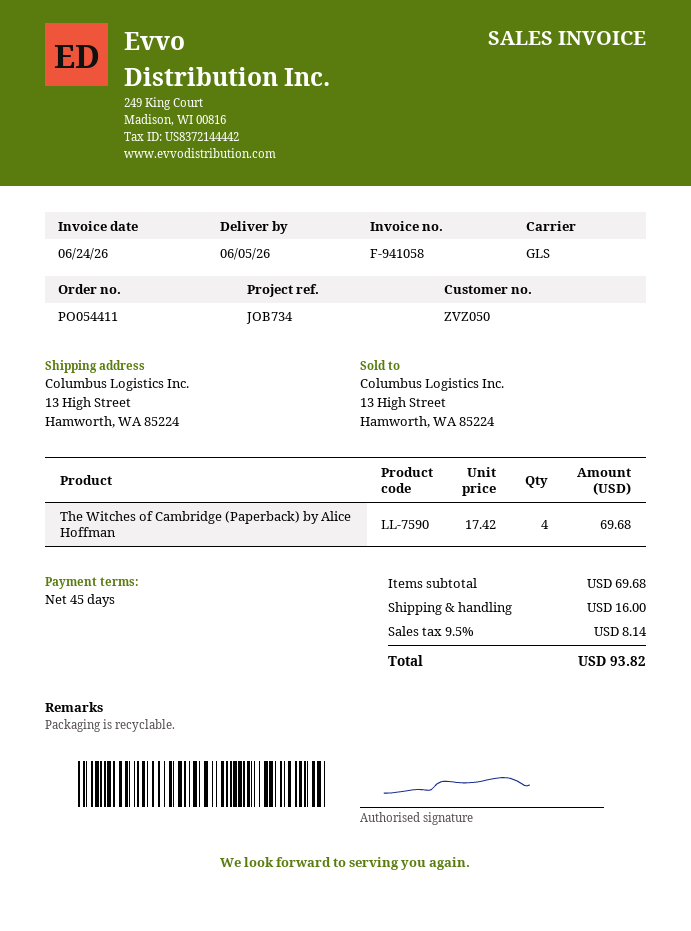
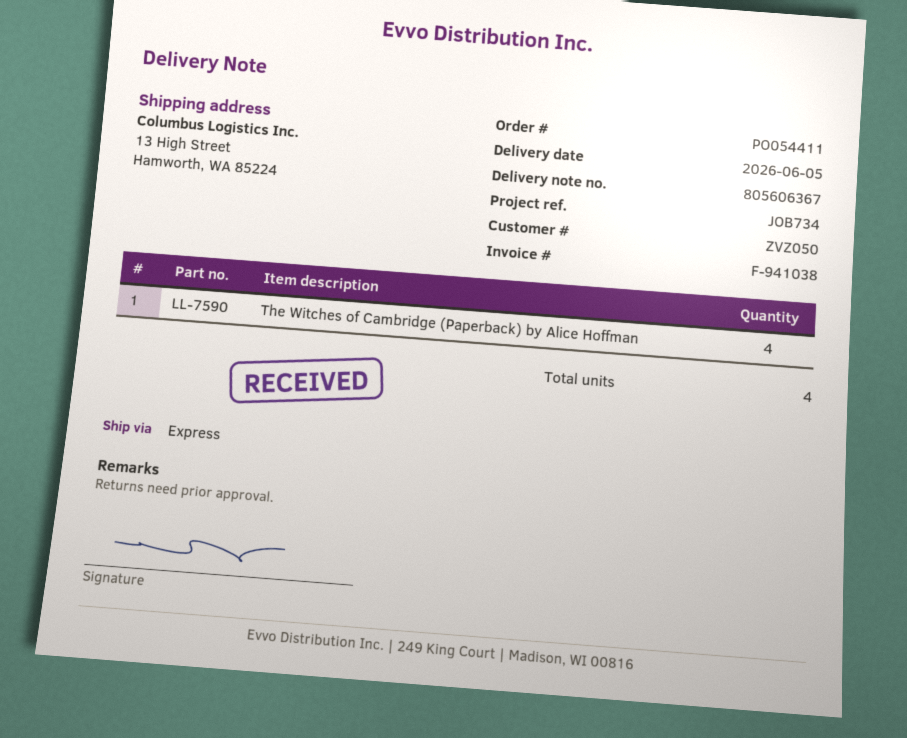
invoice number: F-941058 -> F-941038
shipping method: GLS -> express

